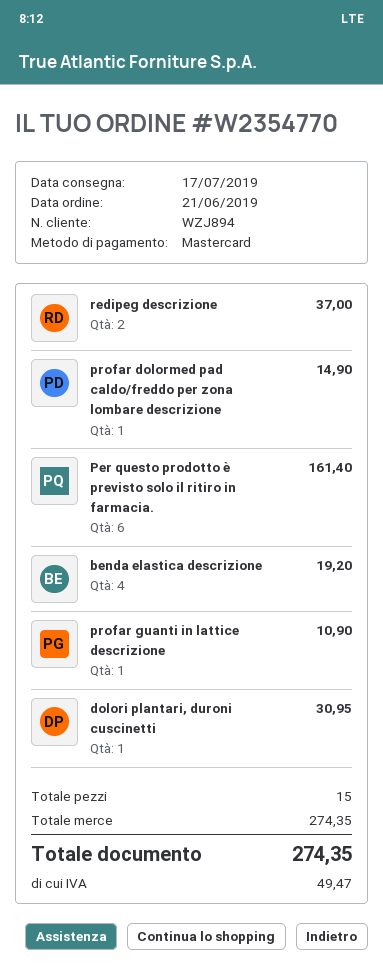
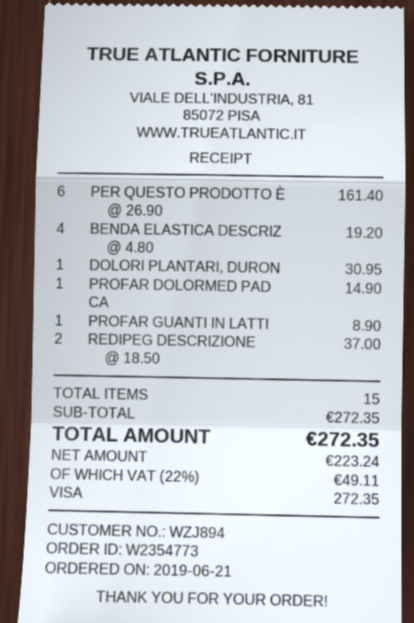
order number: W2354770 -> W2354773
payment method: Mastercard -> Visa
profar guanti in lattice descrizione: 1 for 10.90 -> 1 for 8.90
subtotal: 274.35 -> 272.35
tax: 49.47 -> 49.11
total: 274.35 -> 272.35

